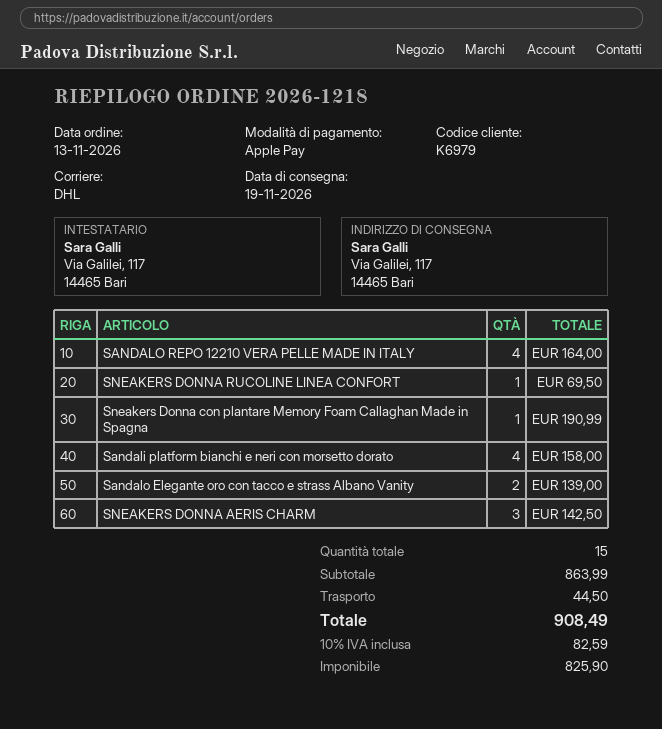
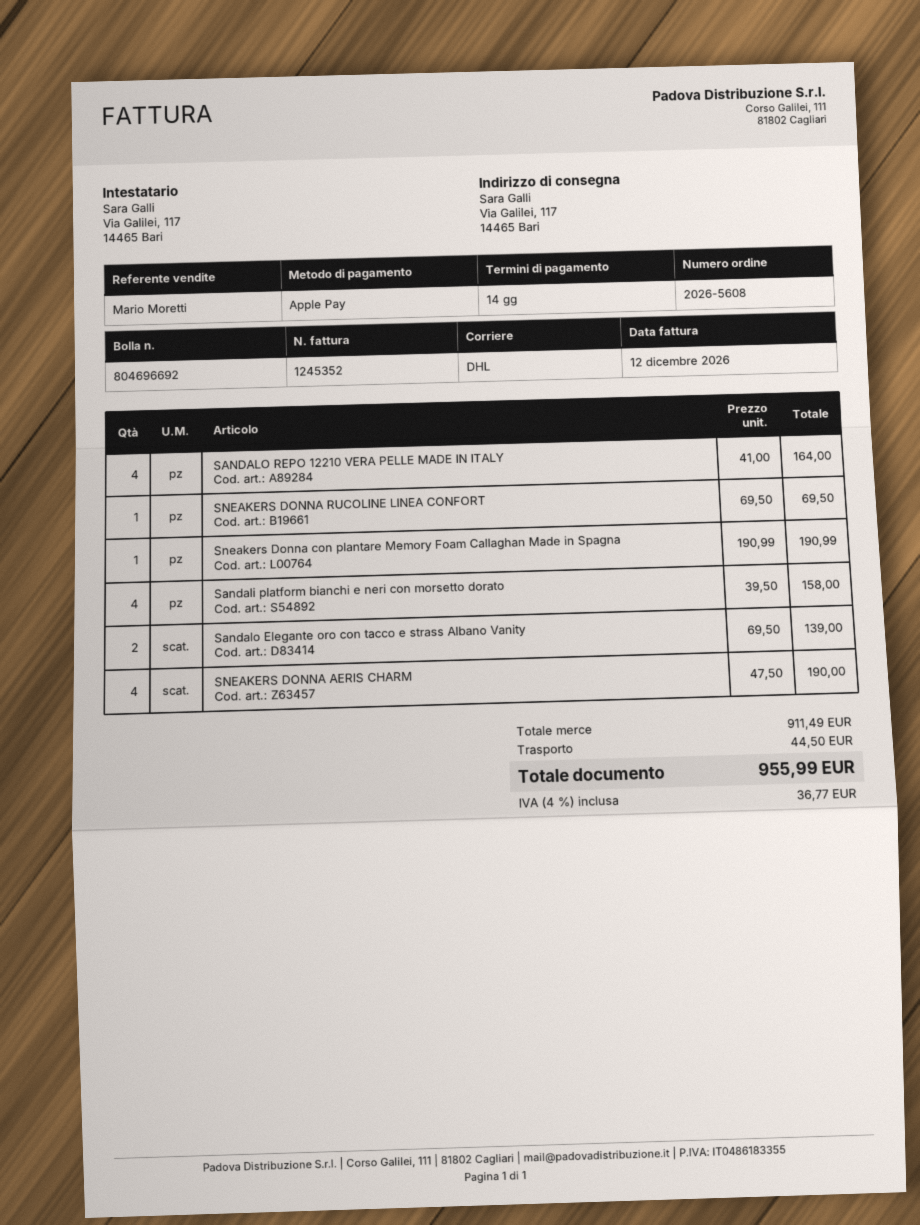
order number: 2026-1218 -> 2026-5608
SNEAKERS DONNA AERIS CHARM: 3 for 142.50 -> 4 for 190.00
subtotal: 863.99 -> 911.49
tax: 10% = 82.59 -> 4% = 36.77
total: 908.49 -> 955.99

